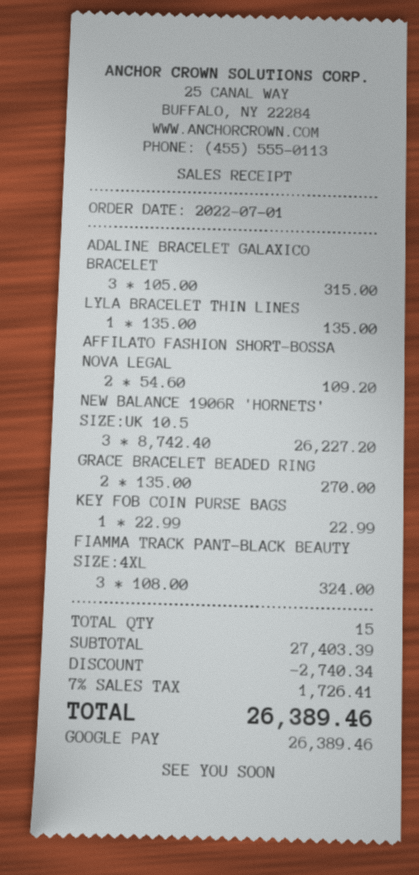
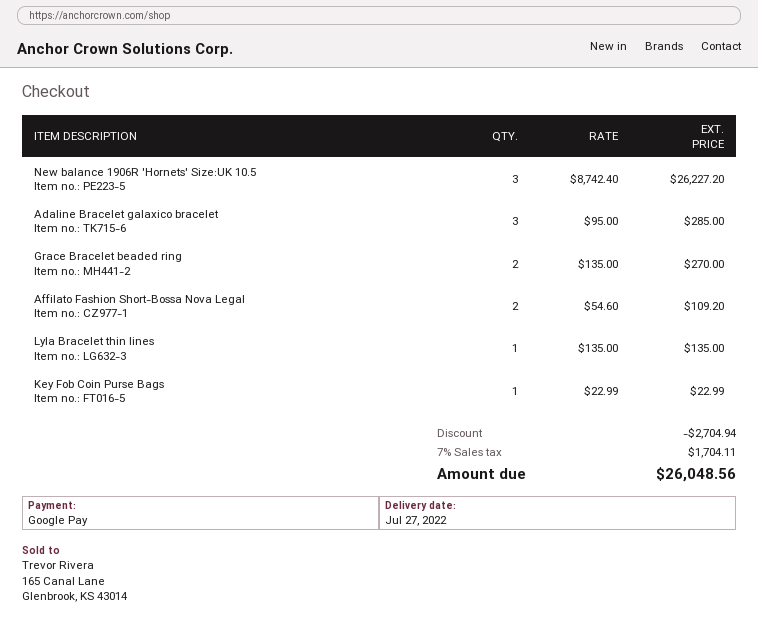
ADALINE BRACELET GALAXICO BRACELET: 3 x 105.00 = 315.00 -> 3 x 95.00 = 285.00
FIAMMA TRACK PANT-BLACK BEAUTY SIZE:4XL: 3 x 108.00 = 324.00 -> none
discount: 2740.34 -> 2704.94
tax: 7% = 1726.41 -> 7% = 1704.11
total: 26389.46 -> 26048.56

